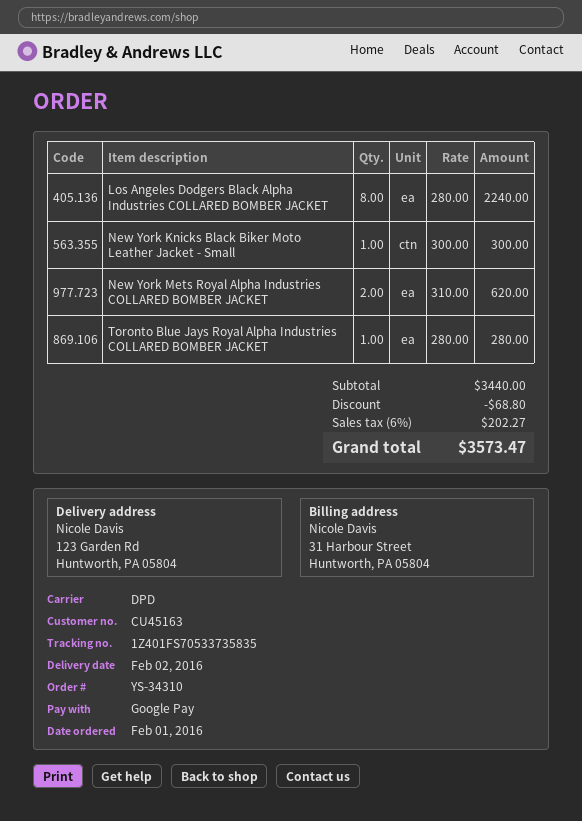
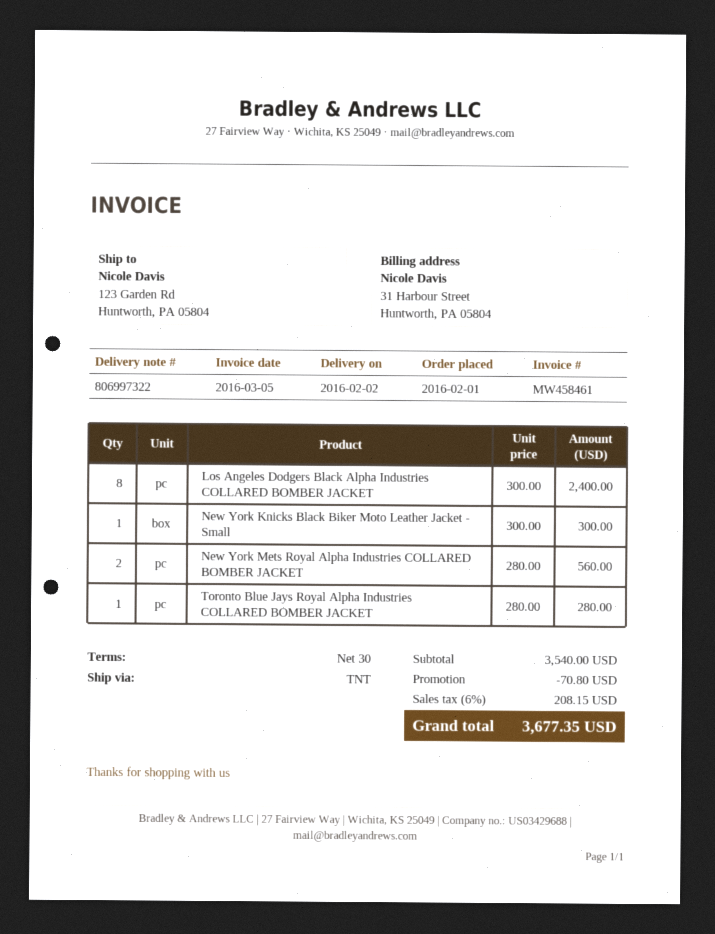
shipping method: DPD -> TNT
Los Angeles Dodgers Black Alpha Industries COLLARED BOMBER JACKET: 8 x 280.00 = 2240.00 -> 8 x 300.00 = 2400.00
New York Mets Royal Alpha Industries COLLARED BOMBER JACKET: 2 x 310.00 = 620.00 -> 2 x 280.00 = 560.00
subtotal: 3440.00 -> 3540.00
discount: 68.80 -> 70.80
tax: 6% = 202.27 -> 6% = 208.15
total: 3573.47 -> 3677.35

